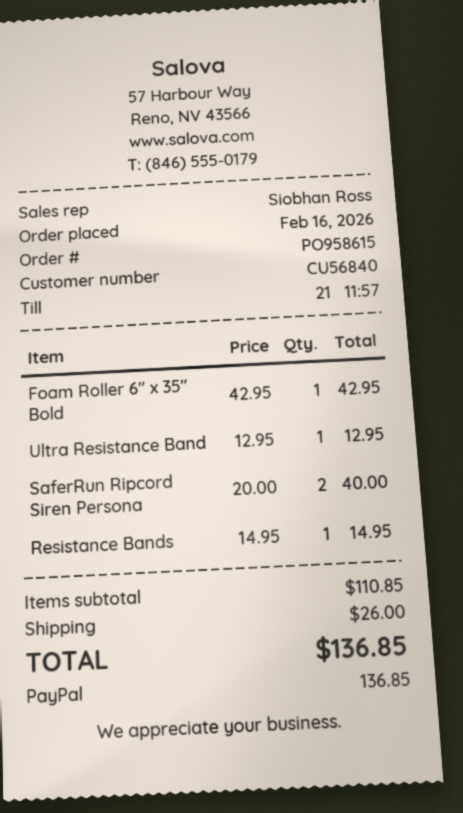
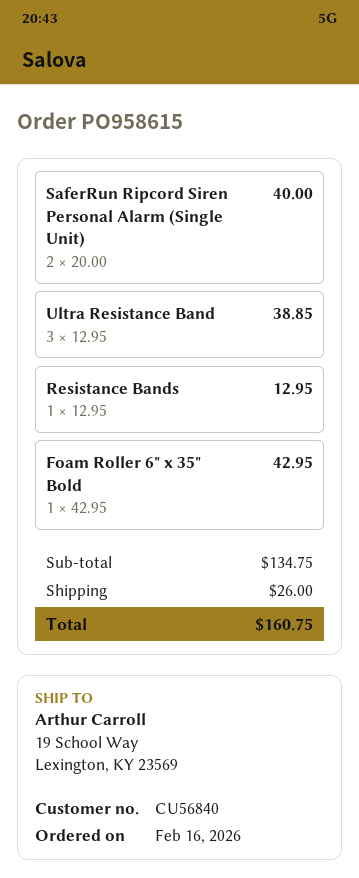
Ultra Resistance Band: 1 x 12.95 = 12.95 -> 3 x 12.95 = 38.85
Resistance Bands: 1 x 14.95 = 14.95 -> 1 x 12.95 = 12.95
subtotal: 110.85 -> 134.75
total: 136.85 -> 160.75

